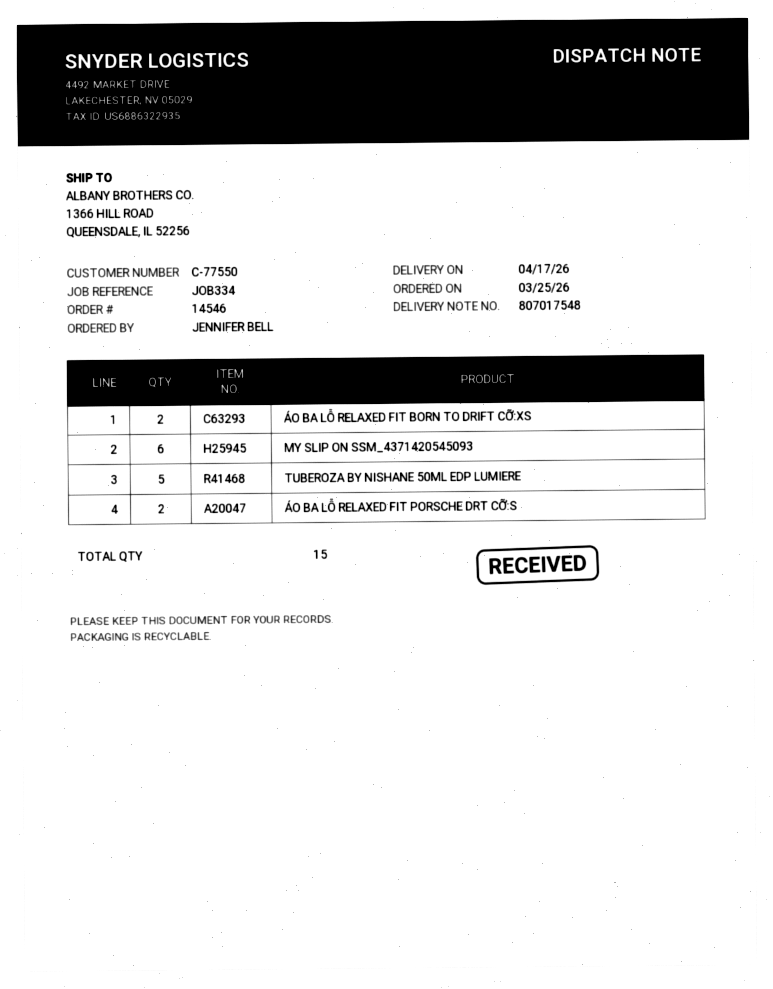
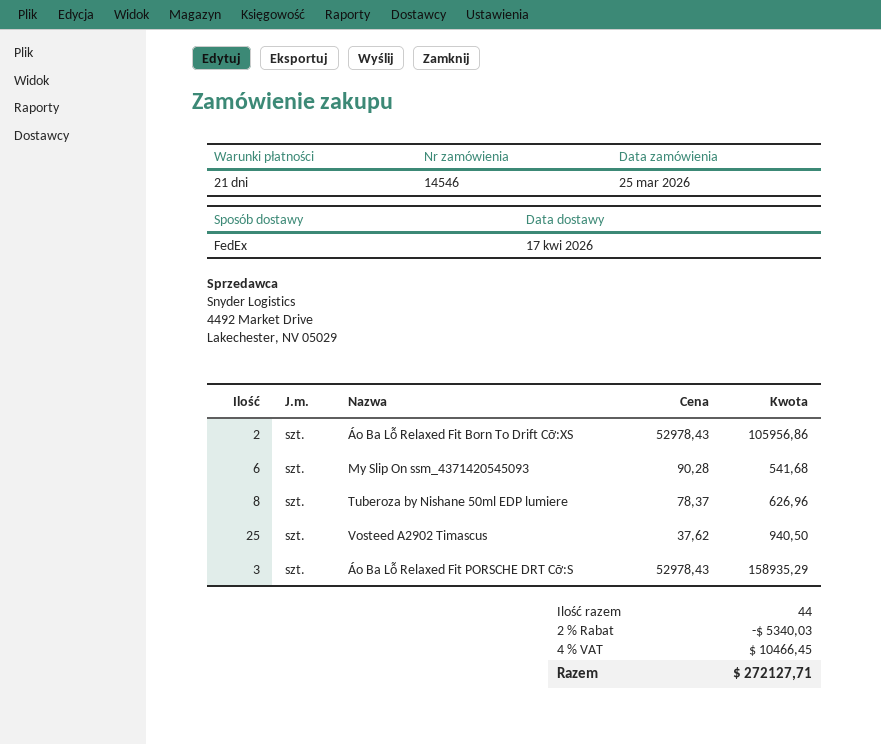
TUBEROZA BY NISHANE 50ML EDP LUMIERE: 5 -> 8
ÁO BA LỖ RELAXED FIT PORSCHE DRT CỠ:S: 2 -> 3
Vosteed A2902 Timascus: none -> 25
total quantity: 15 -> 44

